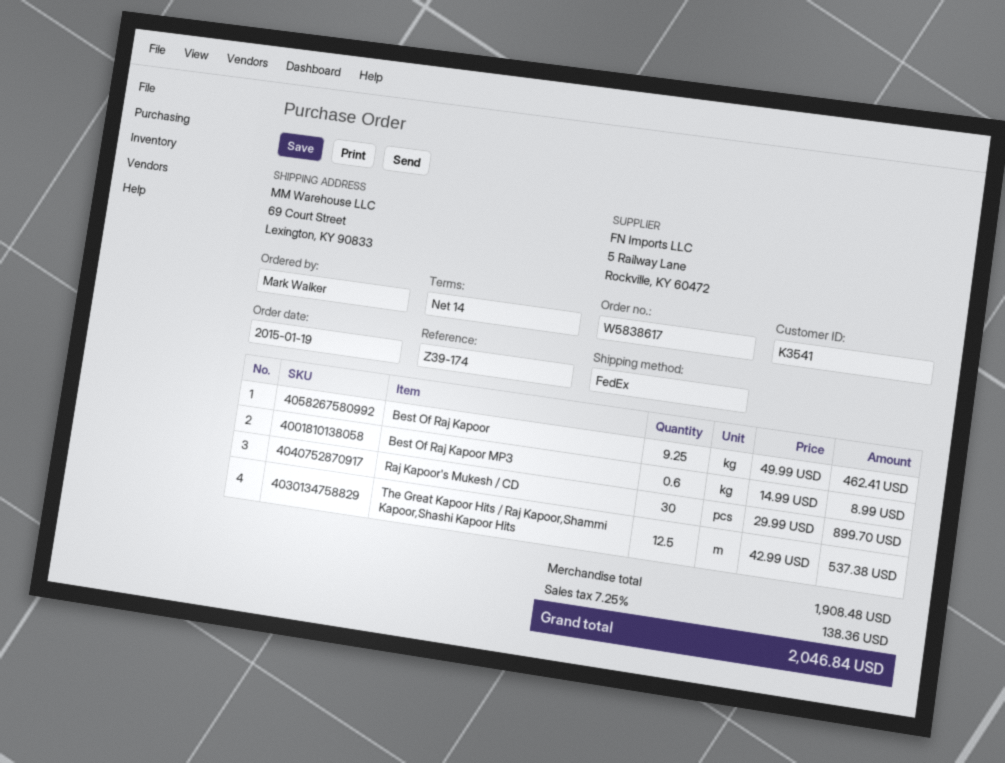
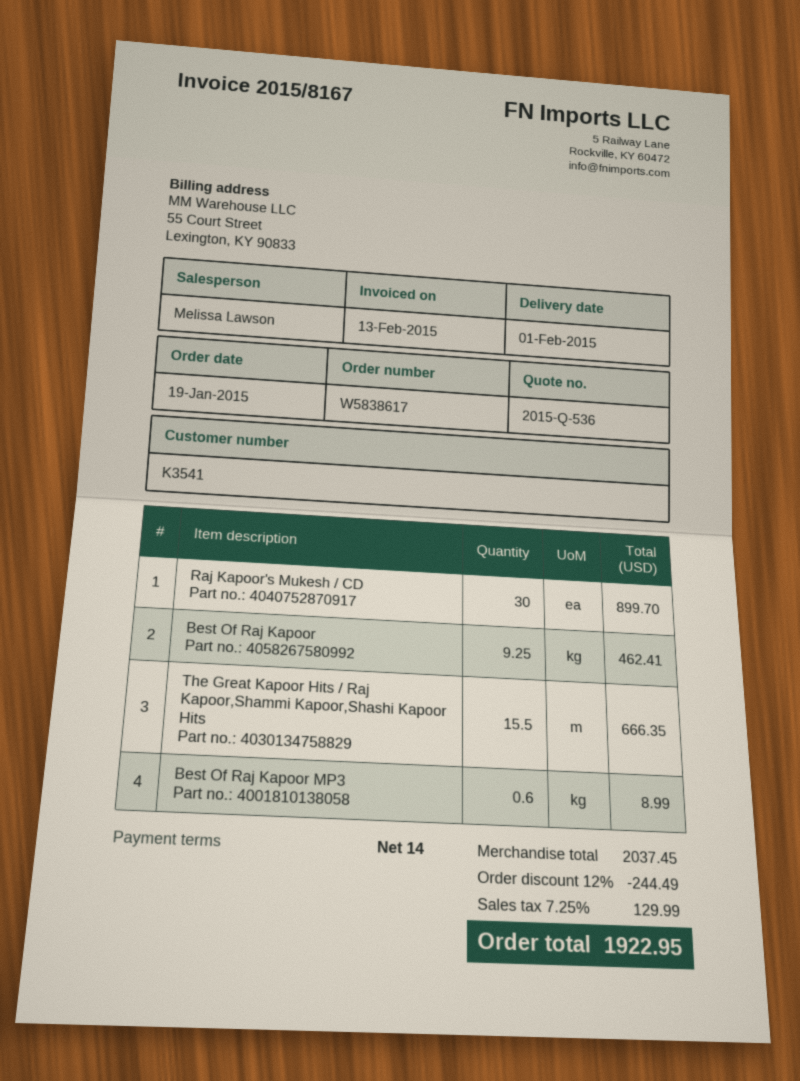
The Great Kapoor Hits / Raj Kapoor,Shammi Kapoor,Shashi Kapoor Hits: 12.5 for 537.38 -> 15.5 for 666.35
subtotal: 1908.48 -> 2037.45
discount: none -> 12% = 244.49
tax: 7.25% = 138.36 -> 7.25% = 129.99
total: 2046.84 -> 1922.95

